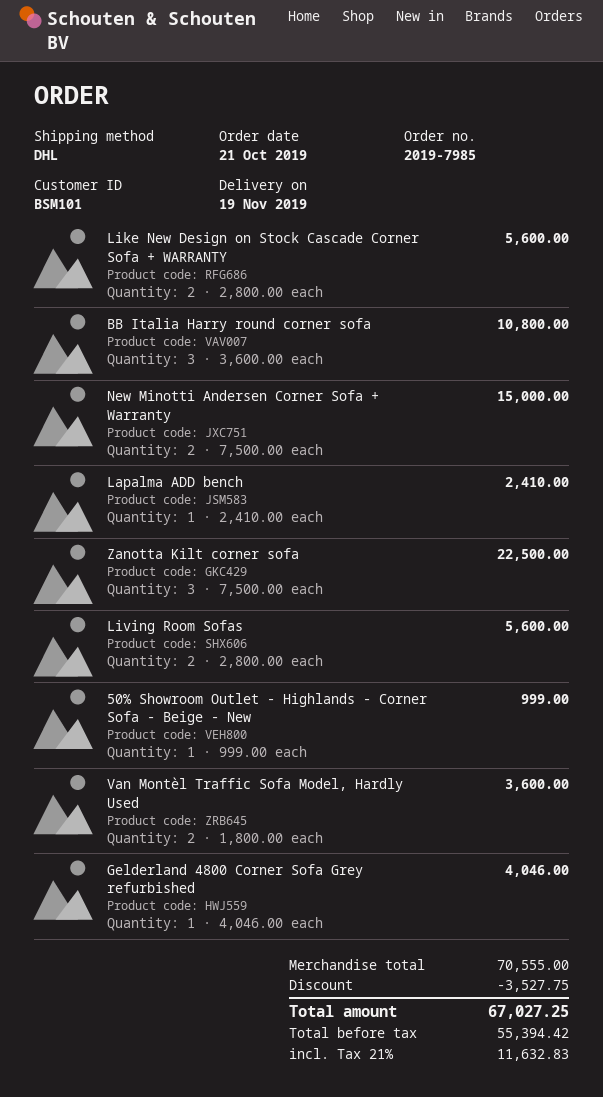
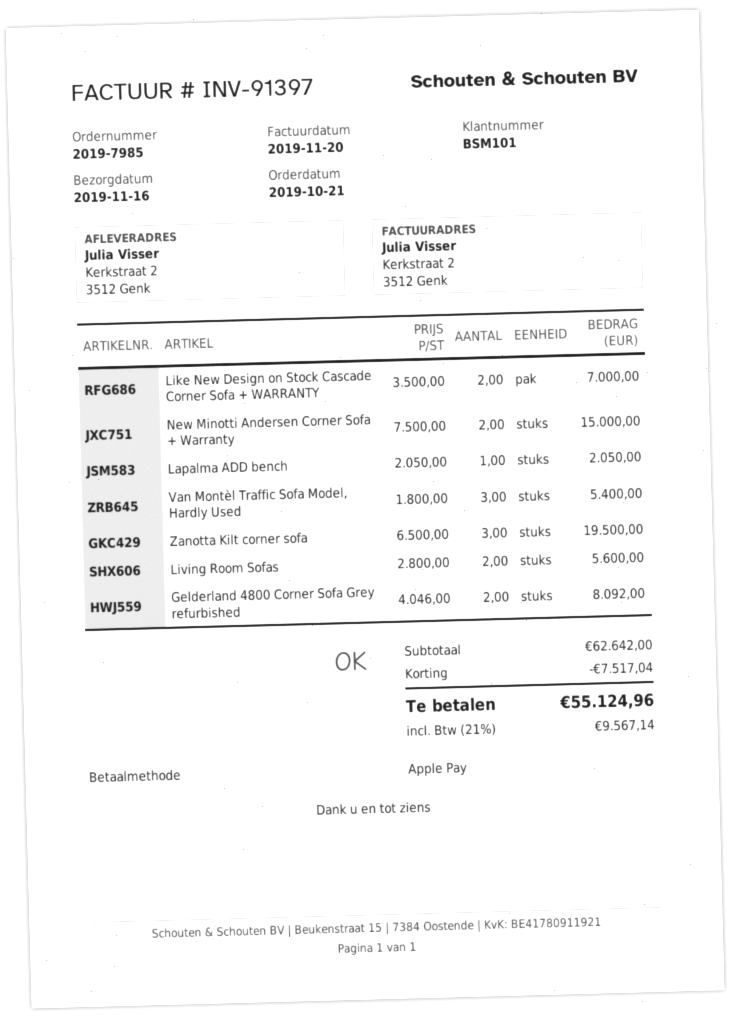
delivery date: 2019-11-19 -> 2019-11-16
Like New Design on Stock Cascade Corner Sofa + WARRANTY: 2 x 2800.00 = 5600.00 -> 2 x 3500.00 = 7000.00
BB Italia Harry round corner sofa: 3 x 3600.00 = 10800.00 -> none
Lapalma ADD bench: 1 x 2410.00 = 2410.00 -> 1 x 2050.00 = 2050.00
Zanotta Kilt corner sofa: 3 x 7500.00 = 22500.00 -> 3 x 6500.00 = 19500.00
50% Showroom Outlet - Highlands - Corner Sofa - Beige - New: 1 x 999.00 = 999.00 -> none
Van Montèl Traffic Sofa Model, Hardly Used: 2 x 1800.00 = 3600.00 -> 3 x 1800.00 = 5400.00
Gelderland 4800 Corner Sofa Grey refurbished: 1 x 4046.00 = 4046.00 -> 2 x 4046.00 = 8092.00
subtotal: 70555.00 -> 62642.00
discount: 3527.75 -> 7517.04
tax: 21% = 11632.83 -> 21% = 9567.14
total: 67027.25 -> 55124.96

